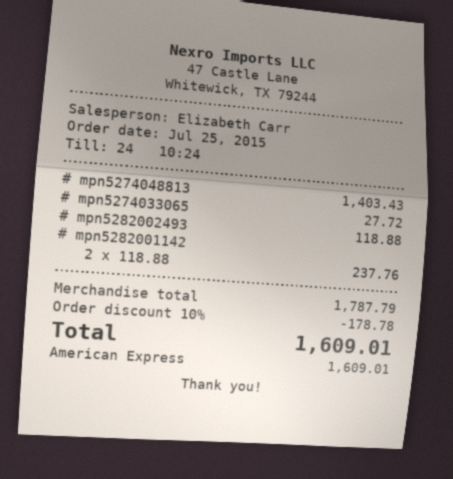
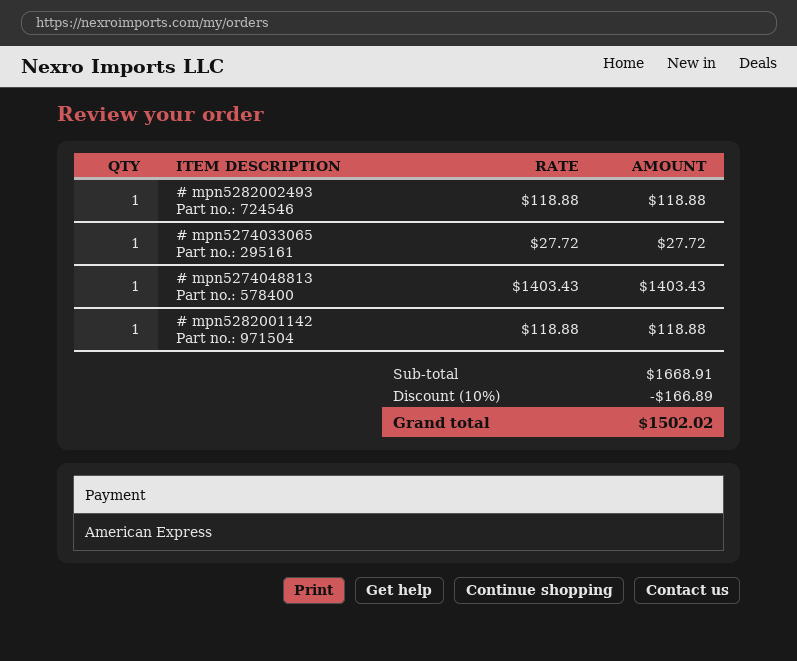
# mpn5282001142: 2 x 118.88 = 237.76 -> 1 x 118.88 = 118.88
subtotal: 1787.79 -> 1668.91
discount: 10% = 178.78 -> 10% = 166.89
total: 1609.01 -> 1502.02

